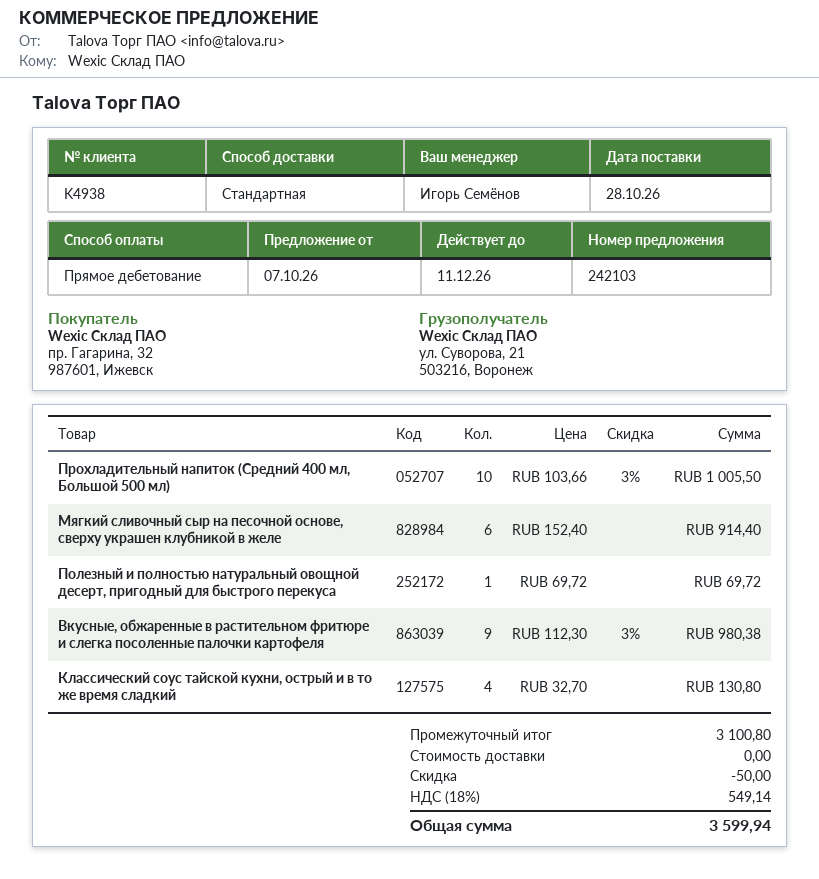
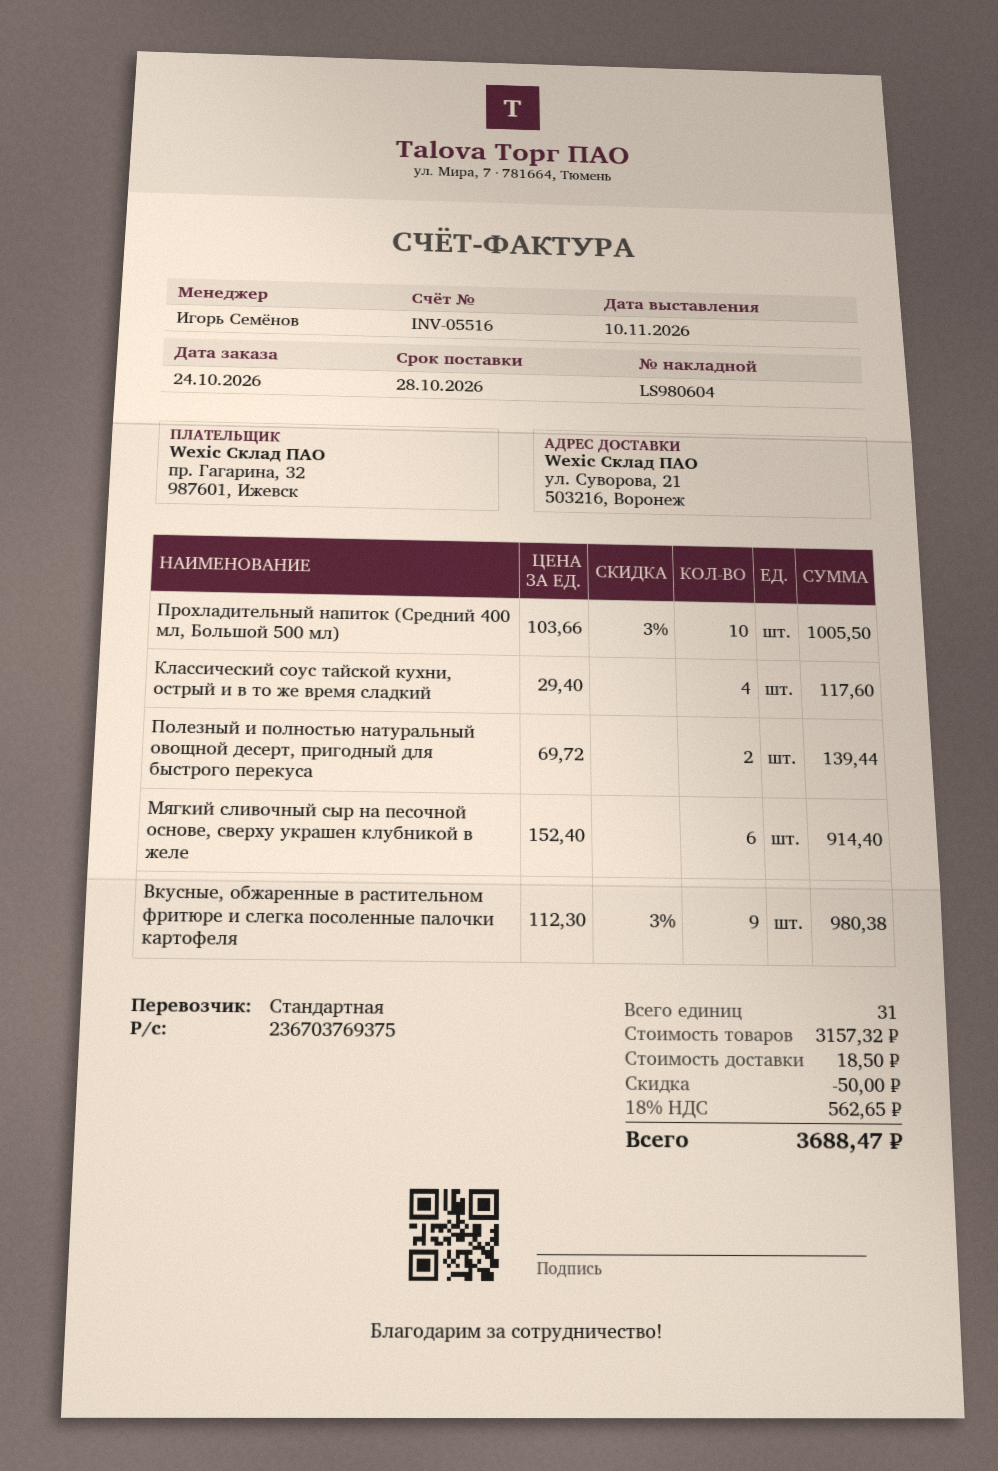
Полезный и полностью натуральный овощной десерт, пригодный для быстрого перекуса: 1 x 69.72 = 69.72 -> 2 x 69.72 = 139.44
Классический соус тайской кухни, острый и в то же время сладкий: 4 x 32.70 = 130.80 -> 4 x 29.40 = 117.60
subtotal: 3100.80 -> 3157.32
shipping: 0.00 -> 18.50
tax: 18% = 549.14 -> 18% = 562.65
total: 3599.94 -> 3688.47

